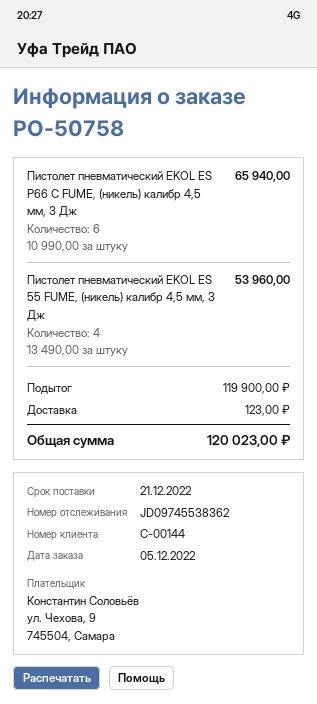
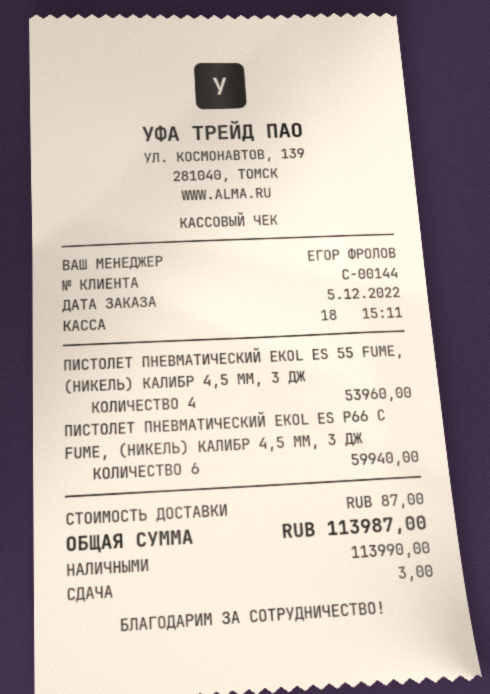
Пистолет пневматический EKOL ES P66 C FUME, (никель) калибр 4,5 мм, 3 Дж: 6 for 65940.00 -> 6 for 59940.00
shipping: 123.00 -> 87.00
total: 120023.00 -> 113987.00

